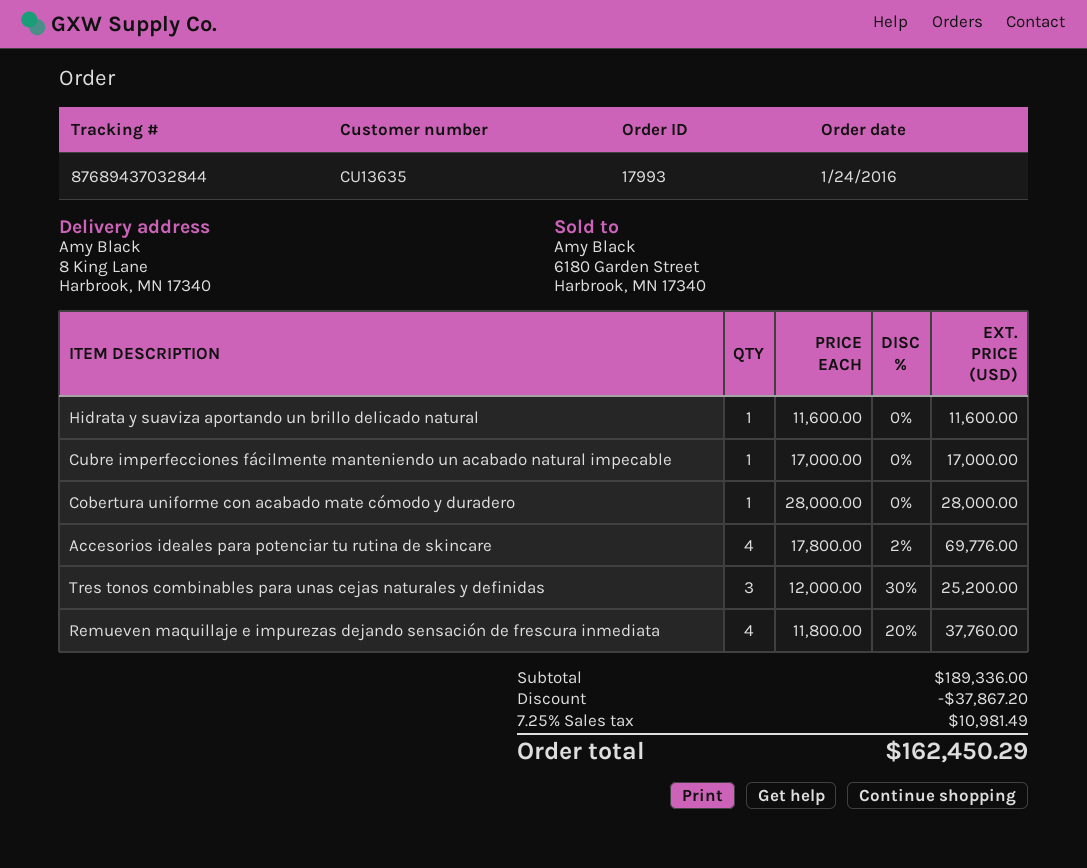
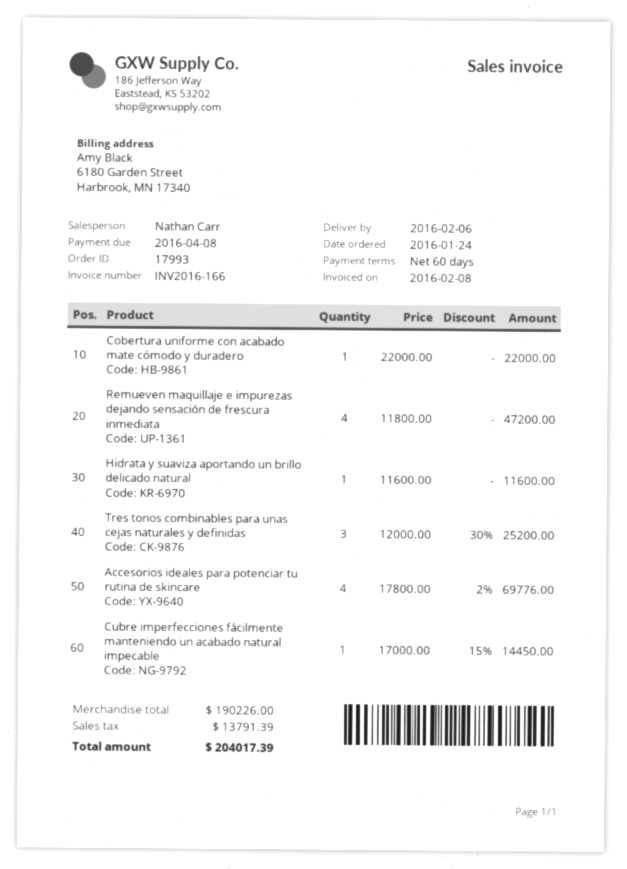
Cubre imperfecciones fácilmente manteniendo un acabado natural impecable: 1 x 17000.00 = 17000.00 -> 1 x 17000.00 - 15% = 14450.00
Cobertura uniforme con acabado mate cómodo y duradero: 1 x 28000.00 = 28000.00 -> 1 x 22000.00 = 22000.00
Remueven maquillaje e impurezas dejando sensación de frescura inmediata: 4 x 11800.00 - 20% = 37760.00 -> 4 x 11800.00 = 47200.00
subtotal: 189336.00 -> 190226.00
discount: 37867.20 -> none
tax: 10981.49 -> 13791.39
total: 162450.29 -> 204017.39

